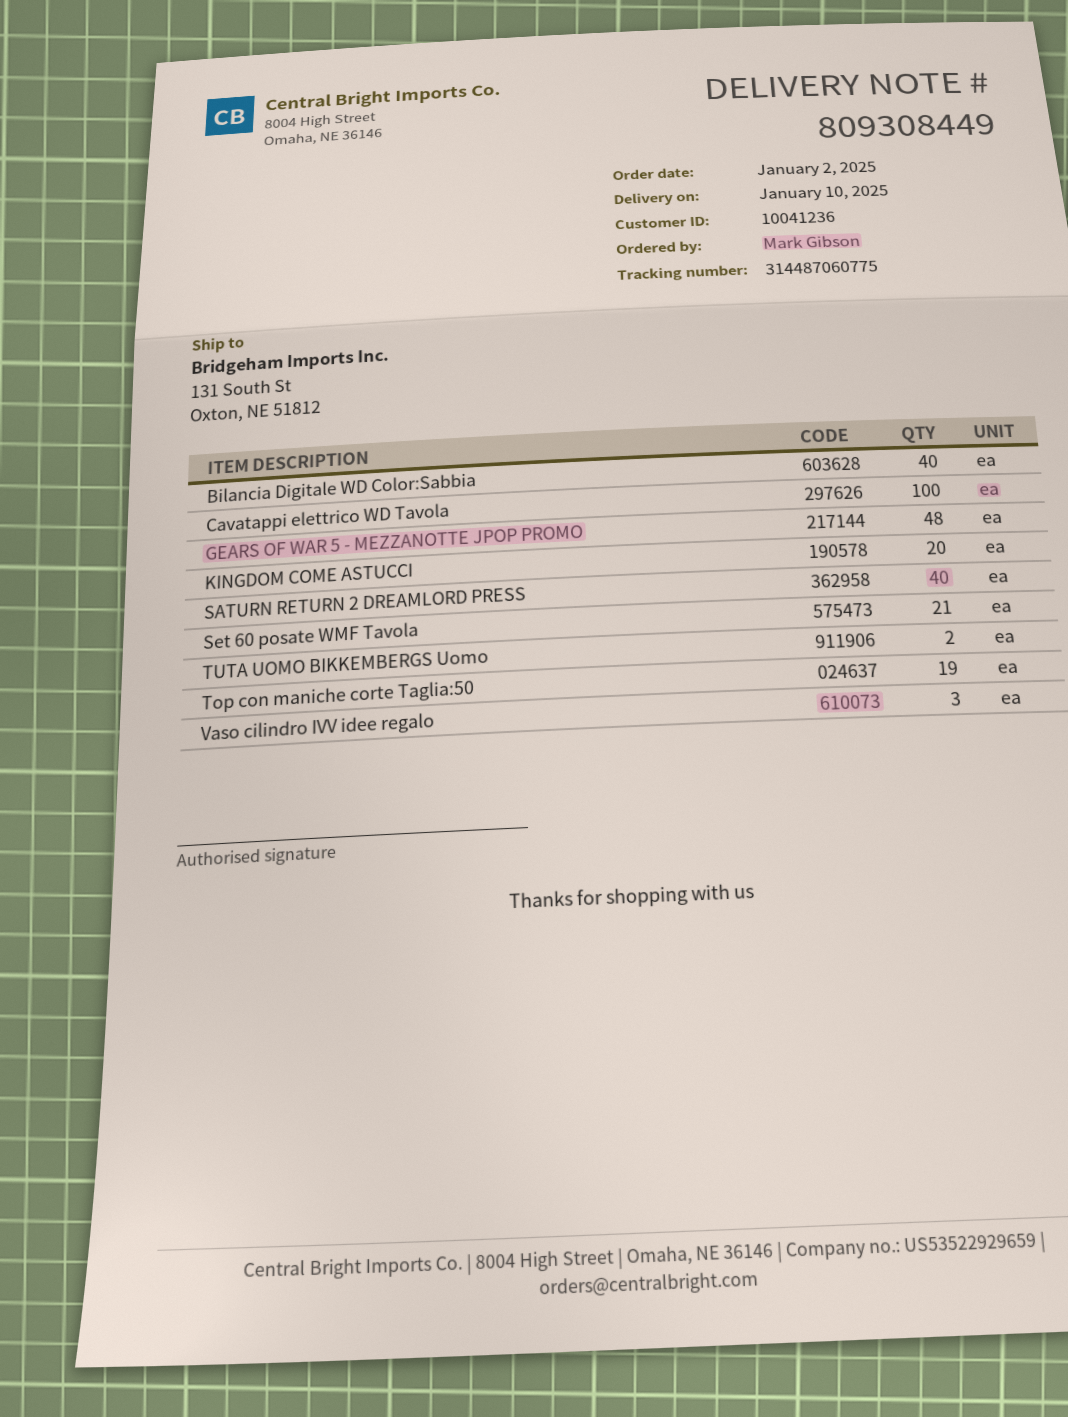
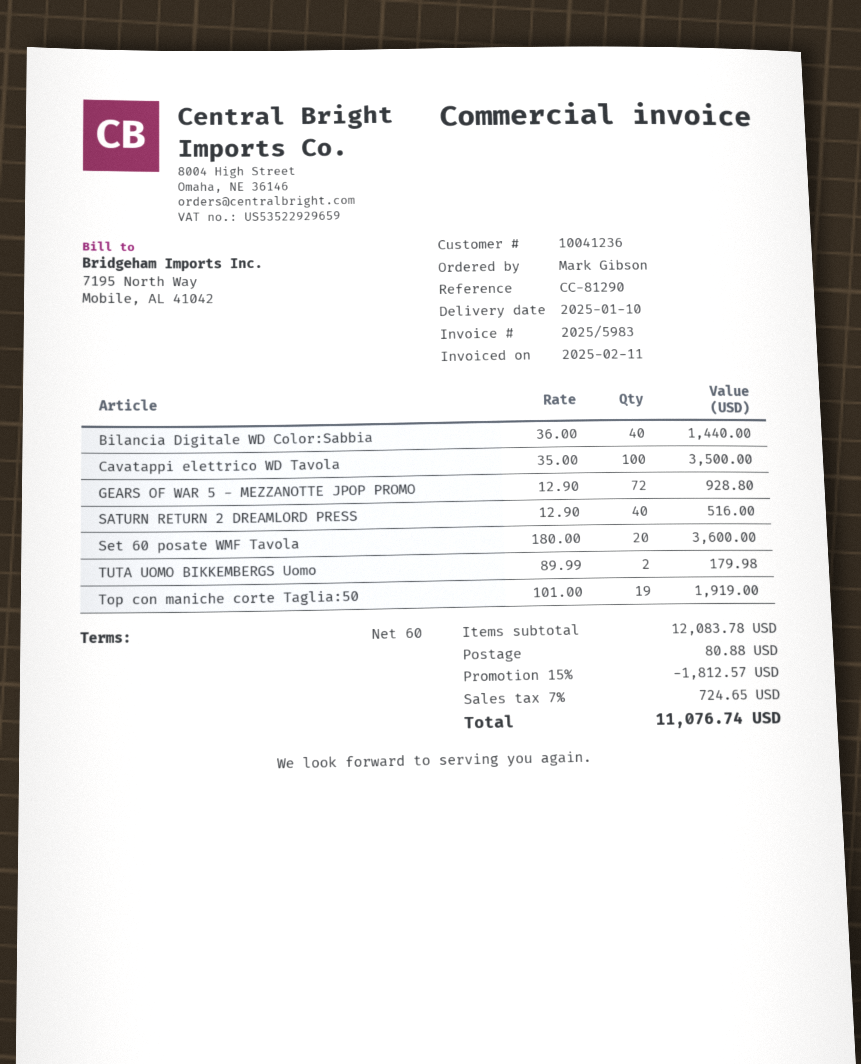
GEARS OF WAR 5 - MEZZANOTTE JPOP PROMO: 48 -> 72
KINGDOM COME ASTUCCI: 20 -> none
Set 60 posate WMF Tavola: 21 -> 20
Vaso cilindro IVV idee regalo: 3 -> none

